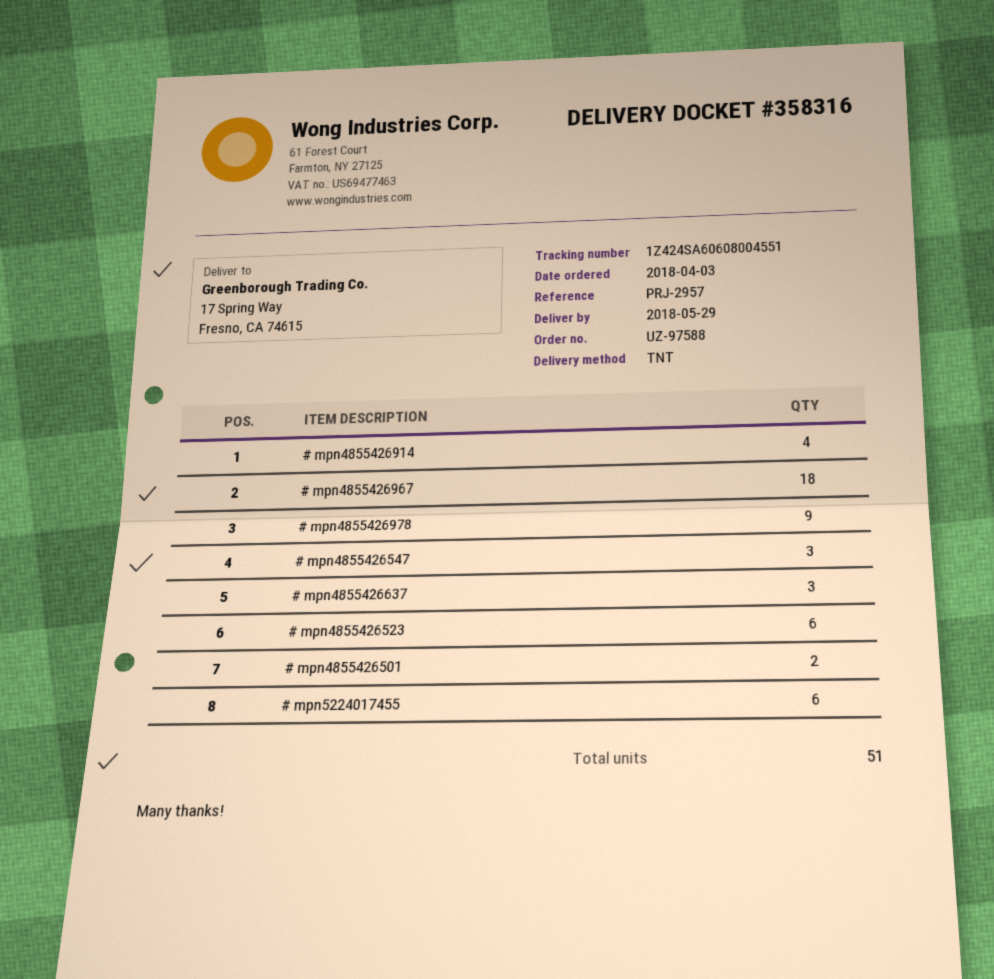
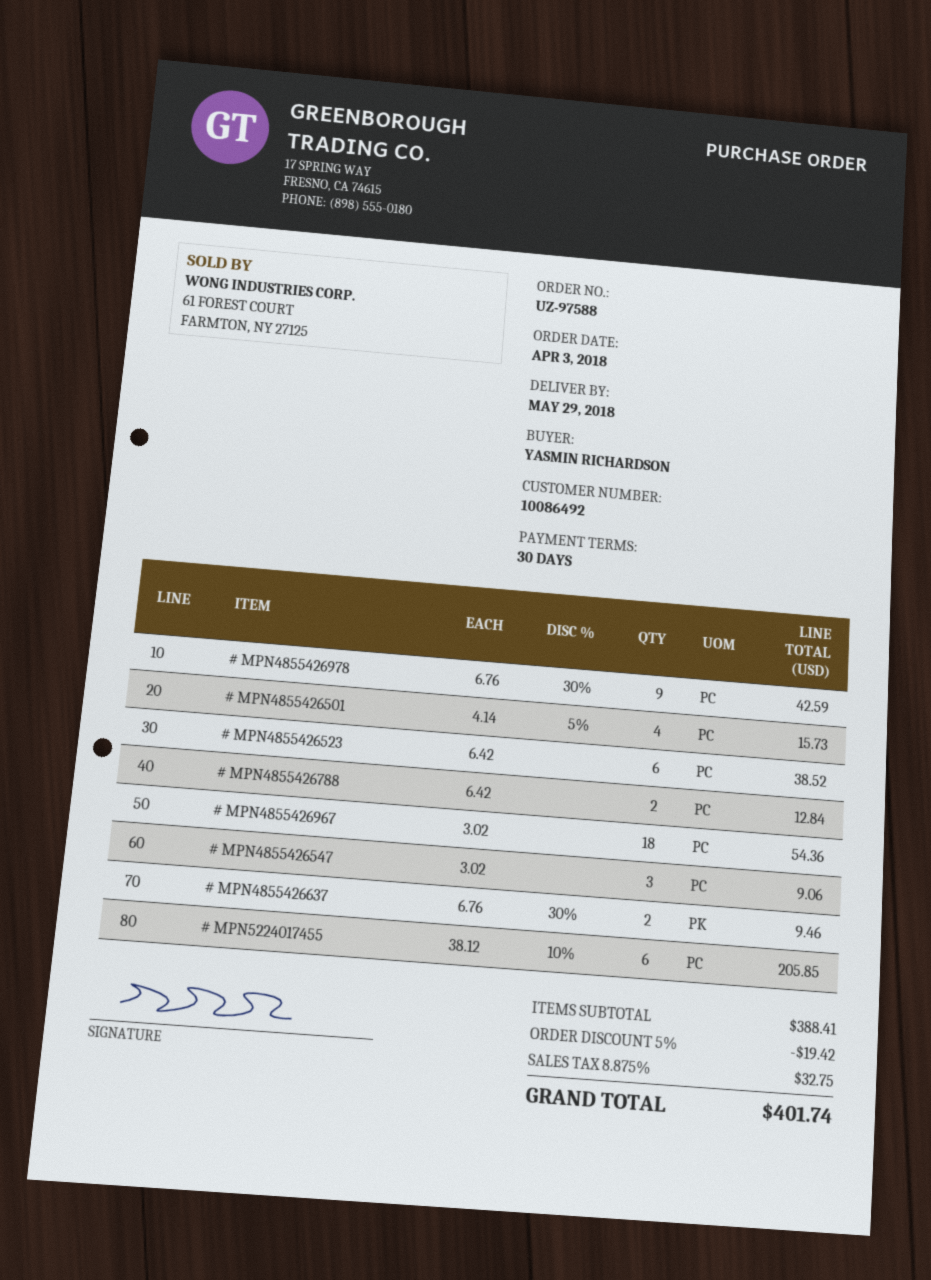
# mpn4855426914: 4 -> none
# mpn4855426637: 3 -> 2
# mpn4855426501: 2 -> 4
# MPN4855426788: none -> 2

